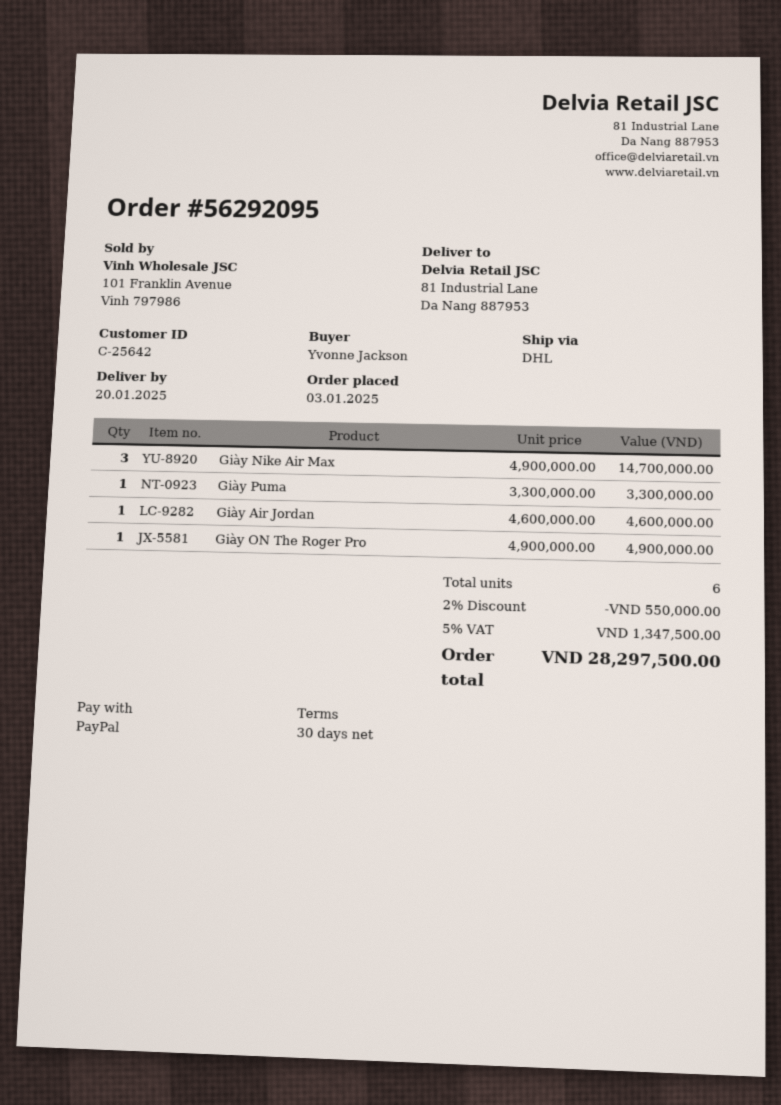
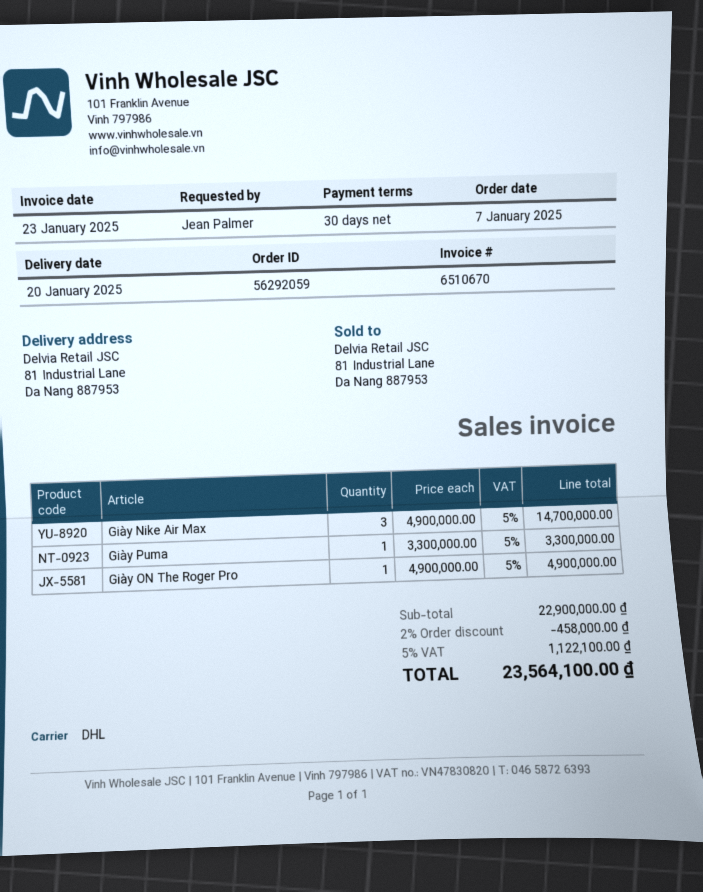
order number: 56292095 -> 56292059
order date: 2025-01-03 -> 2025-01-07
ordered by: Yvonne Jackson -> Jean Palmer
Giày Air Jordan: 1 x 4600000.00 = 4600000.00 -> none
discount: 2% = 550000.00 -> 2% = 458000.00
tax: 5% = 1347500.00 -> 5% = 1122100.00
total: 28297500.00 -> 23564100.00

